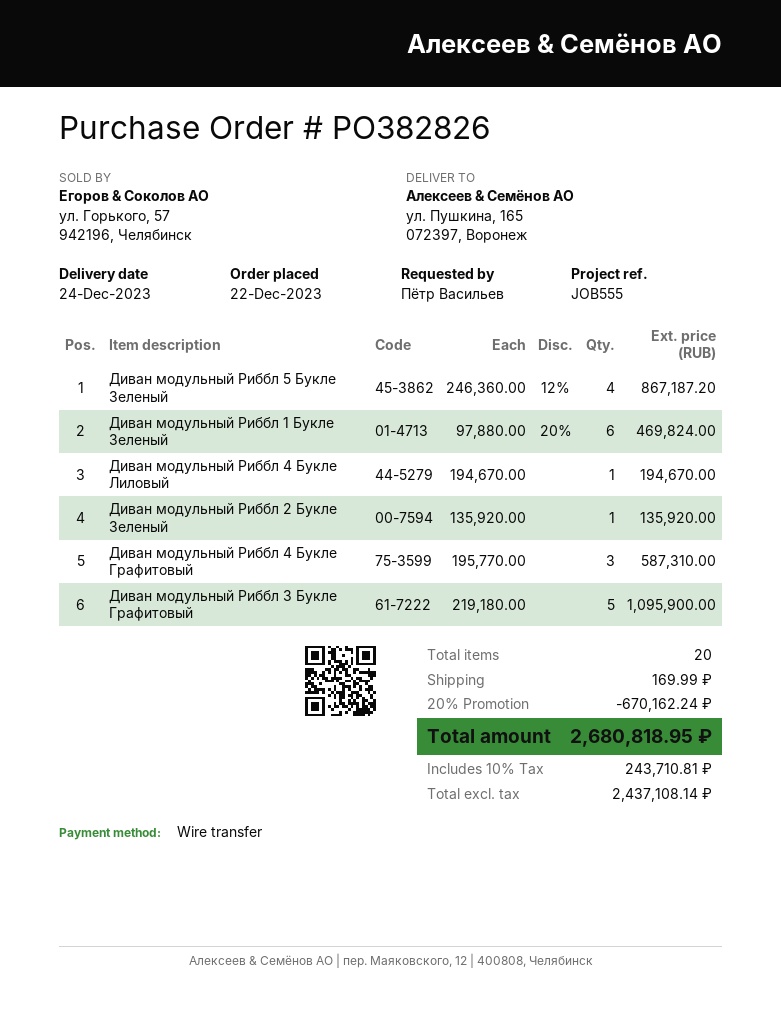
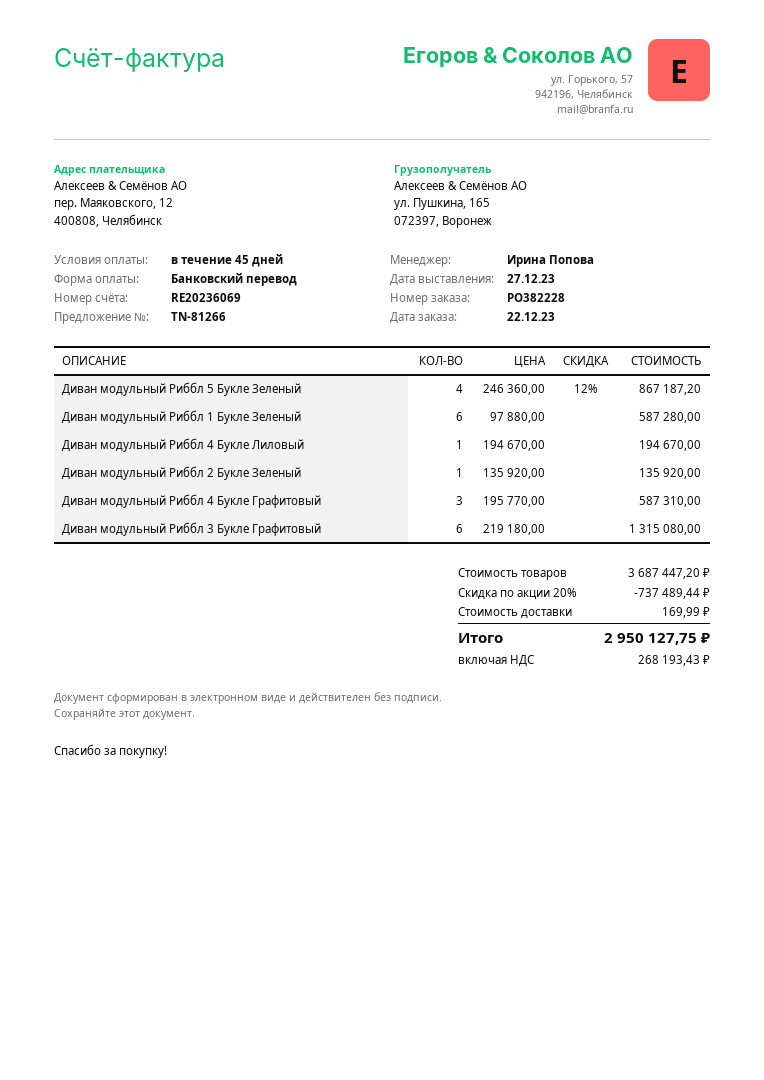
order number: PO382826 -> PO382228
Диван модульный Риббл 1 Букле Зеленый: 6 x 97880.00 - 20% = 469824.00 -> 6 x 97880.00 = 587280.00
Диван модульный Риббл 3 Букле Графитовый: 5 x 219180.00 = 1095900.00 -> 6 x 219180.00 = 1315080.00
discount: 20% = 670162.24 -> 20% = 737489.44
tax: 243710.81 -> 268193.43
total: 2680818.95 -> 2950127.75

